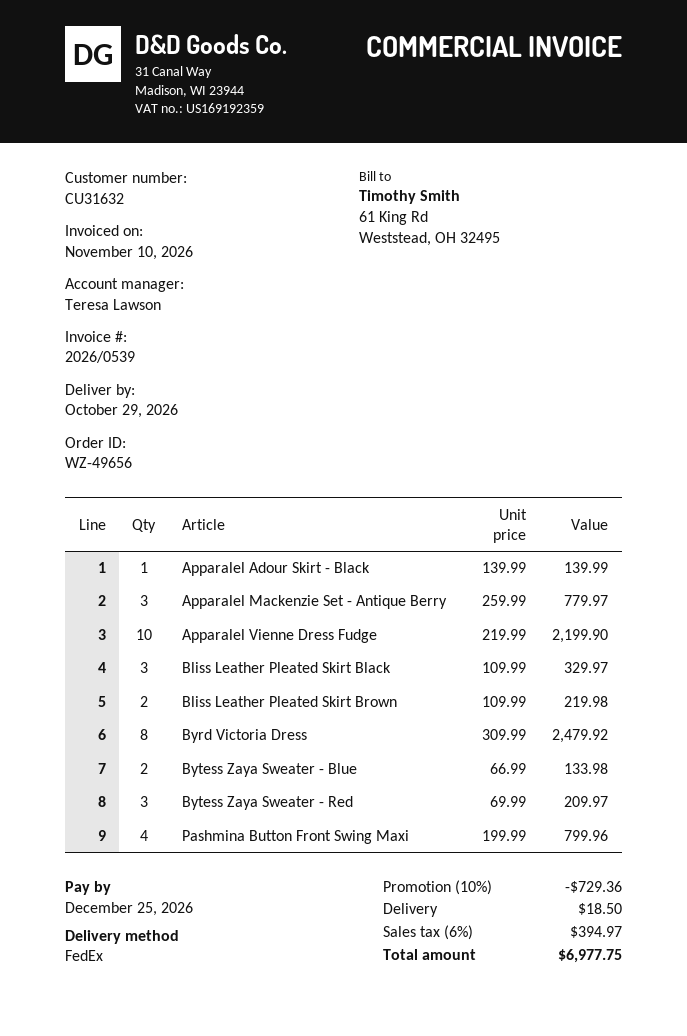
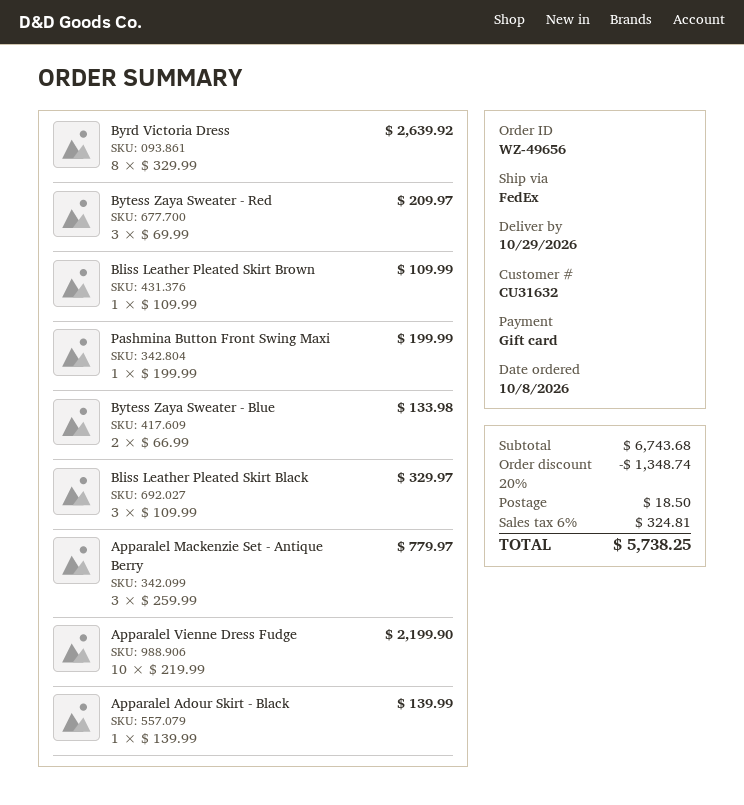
Bliss Leather Pleated Skirt Brown: 2 x 109.99 = 219.98 -> 1 x 109.99 = 109.99
Byrd Victoria Dress: 8 x 309.99 = 2479.92 -> 8 x 329.99 = 2639.92
Pashmina Button Front Swing Maxi: 4 x 199.99 = 799.96 -> 1 x 199.99 = 199.99
discount: 10% = 729.36 -> 20% = 1348.74
tax: 6% = 394.97 -> 6% = 324.81
total: 6977.75 -> 5738.25

